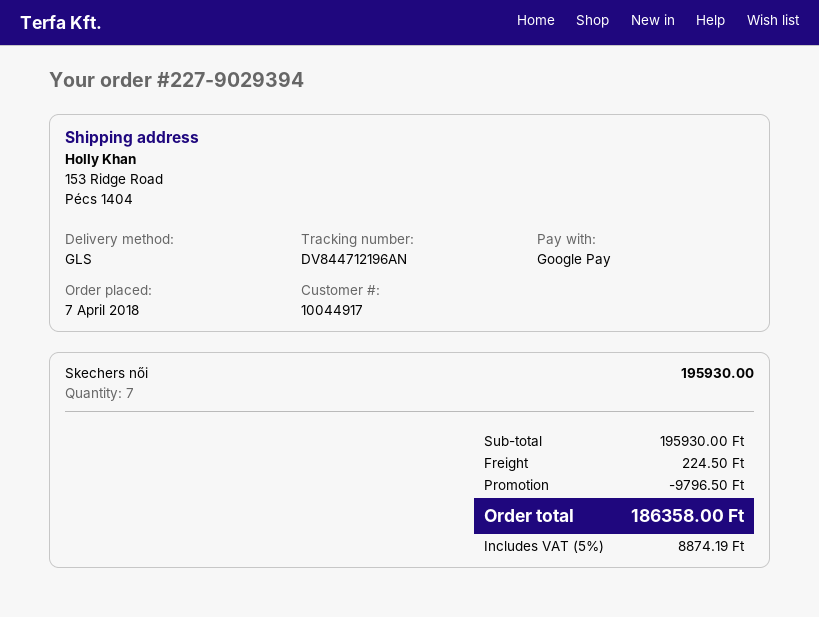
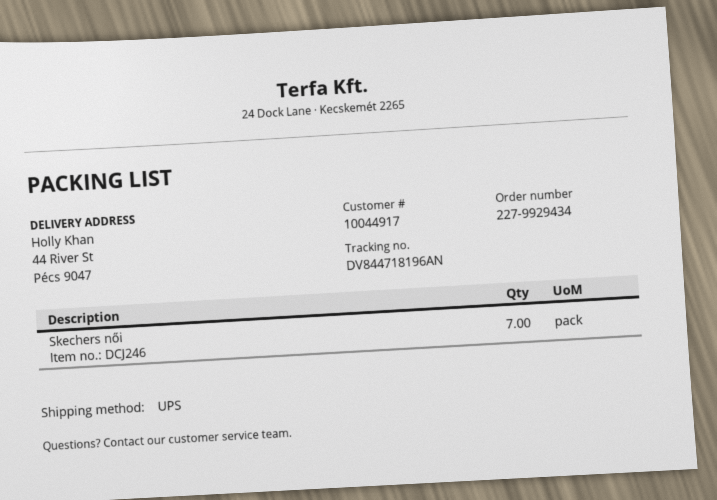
order number: 227-9029394 -> 227-9929434
shipping method: GLS -> UPS
tracking number: DV844712196AN -> DV844718196AN
ship to: 153 Ridge Road, Pécs 1404 -> 44 River St, Pécs 9047

